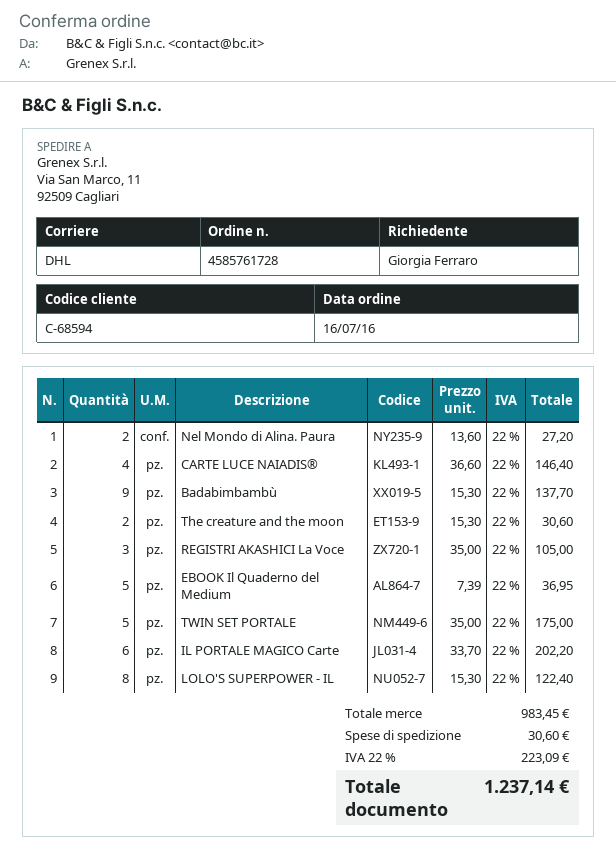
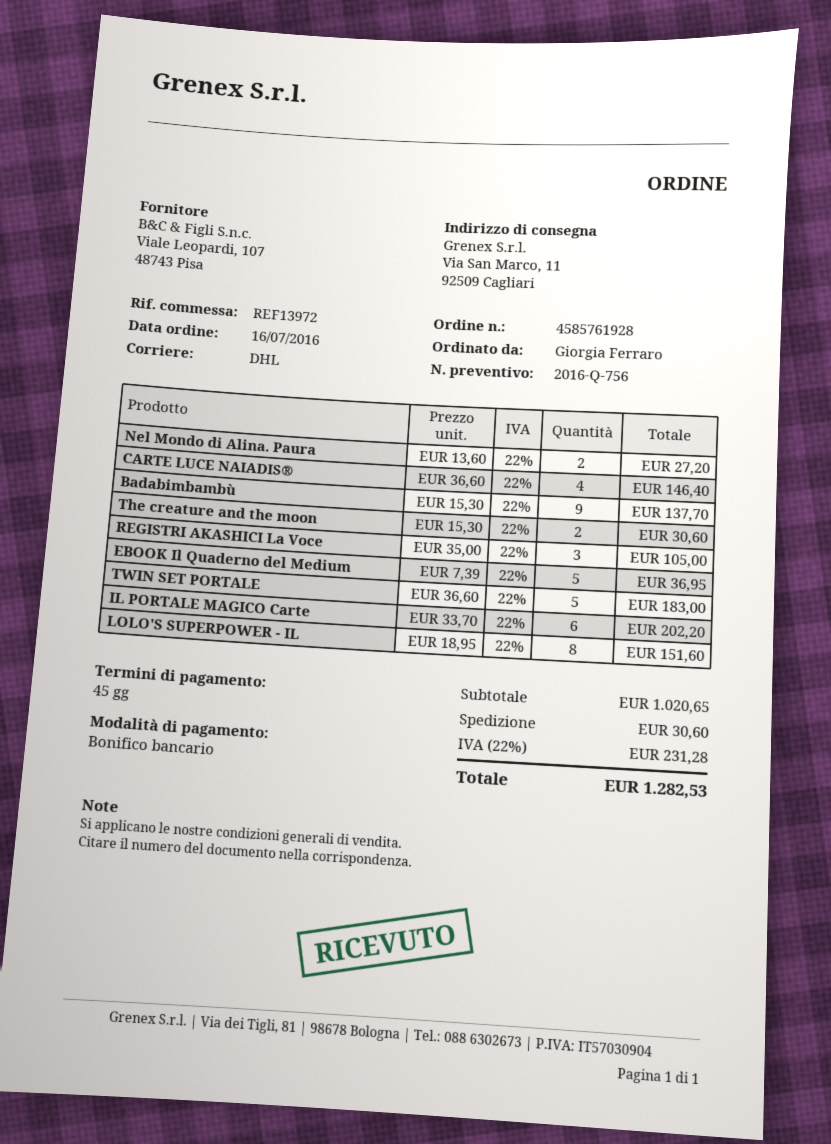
order number: 4585761728 -> 4585761928
TWIN SET PORTALE: 5 x 35.00 = 175.00 -> 5 x 36.60 = 183.00
LOLO'S SUPERPOWER - IL: 8 x 15.30 = 122.40 -> 8 x 18.95 = 151.60
subtotal: 983.45 -> 1020.65
tax: 22% = 223.09 -> 22% = 231.28
total: 1237.14 -> 1282.53

